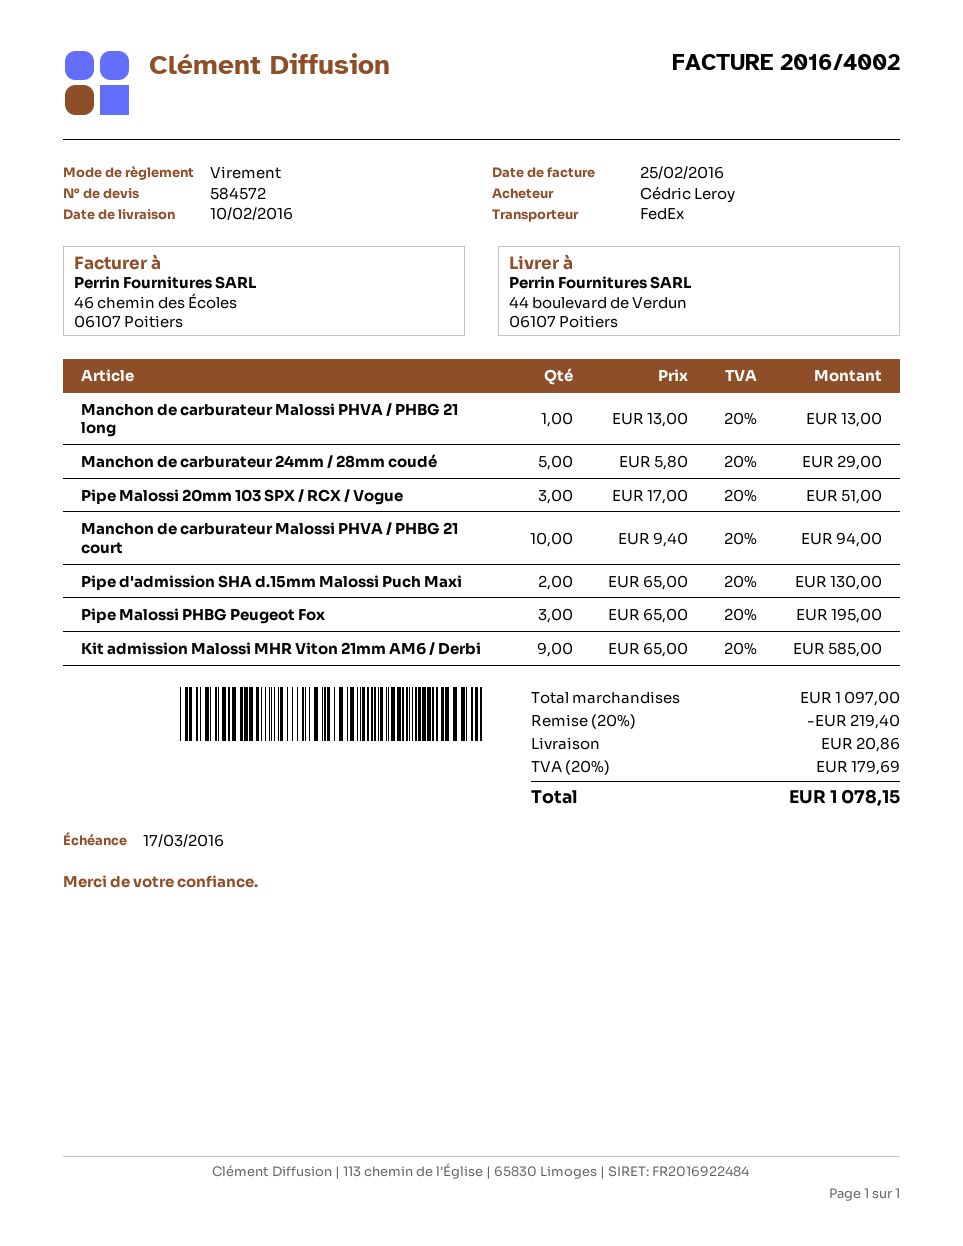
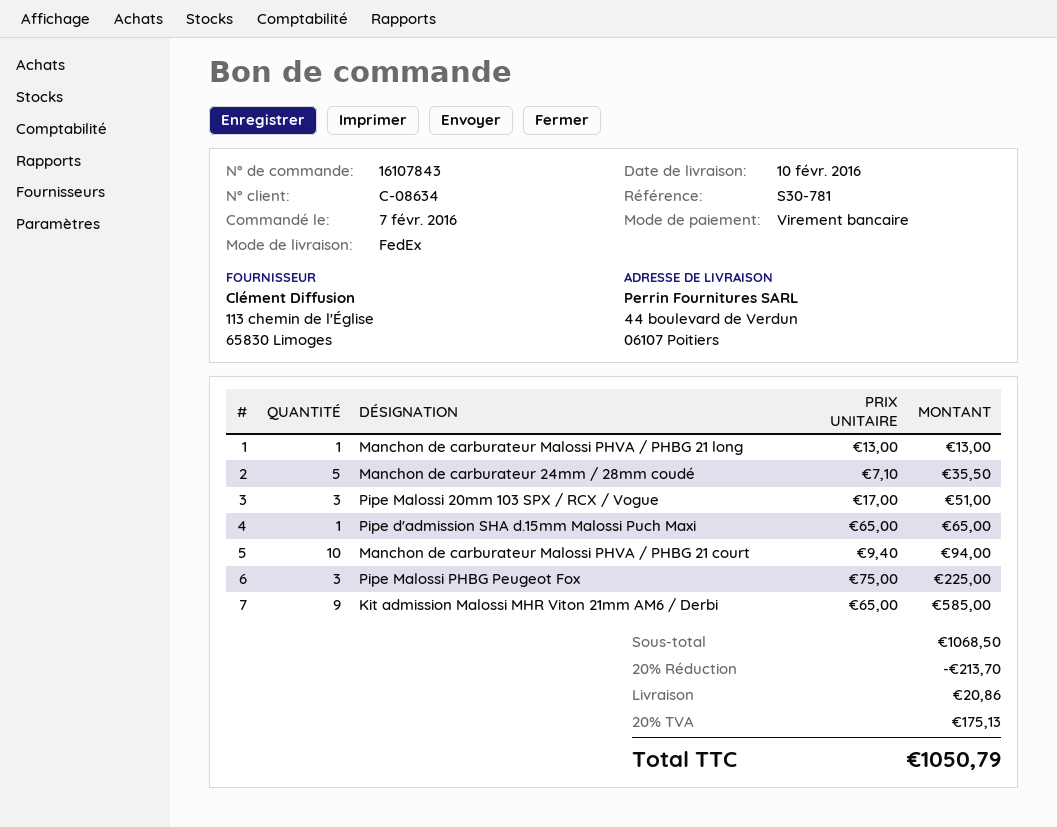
Manchon de carburateur 24mm / 28mm coudé: 5 x 5.80 = 29.00 -> 5 x 7.10 = 35.50
Pipe d'admission SHA d.15mm Malossi Puch Maxi: 2 x 65.00 = 130.00 -> 1 x 65.00 = 65.00
Pipe Malossi PHBG Peugeot Fox: 3 x 65.00 = 195.00 -> 3 x 75.00 = 225.00
subtotal: 1097.00 -> 1068.50
discount: 20% = 219.40 -> 20% = 213.70
tax: 20% = 179.69 -> 20% = 175.13
total: 1078.15 -> 1050.79

